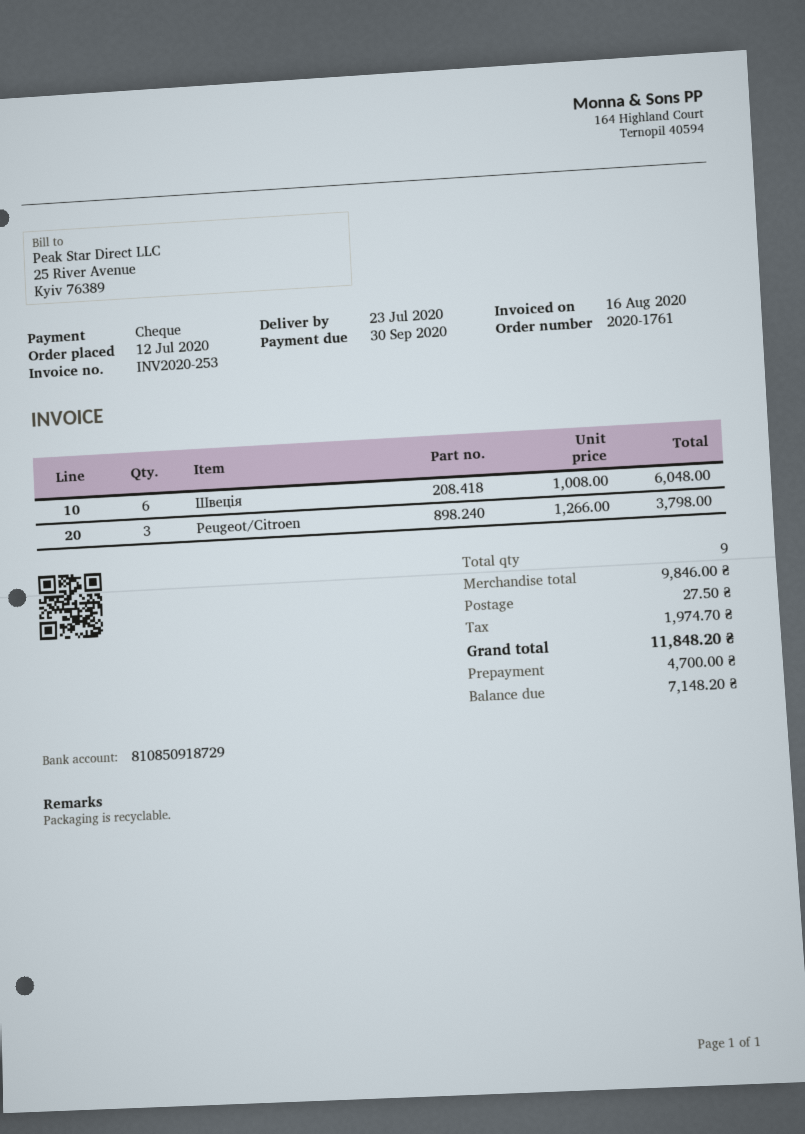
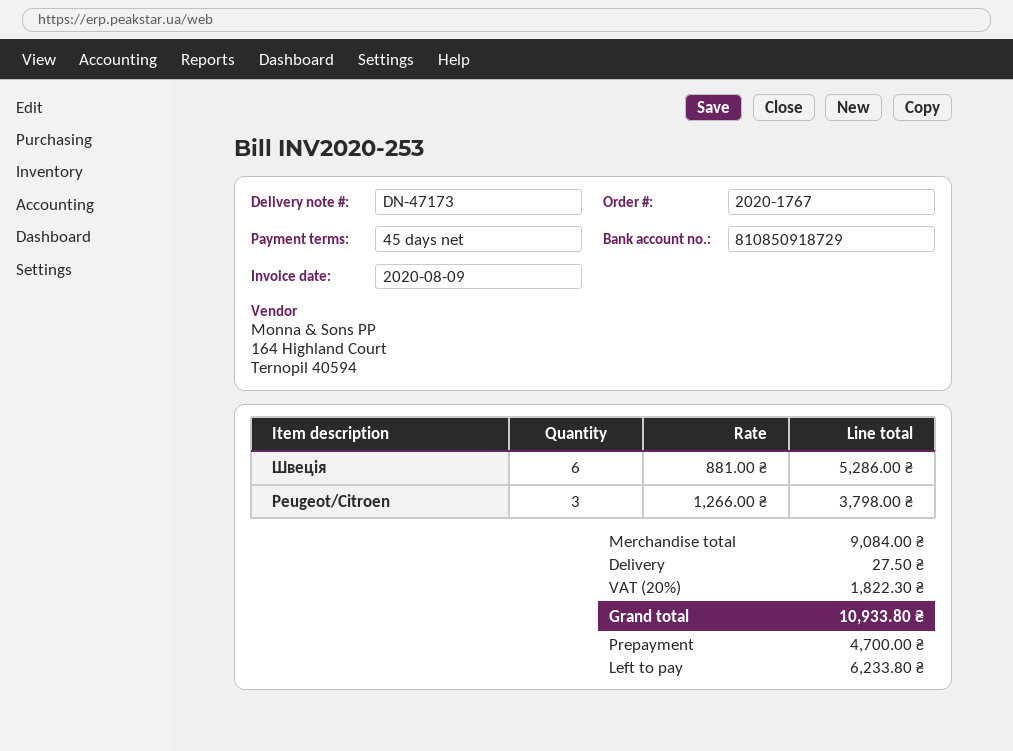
order number: 2020-1761 -> 2020-1767
invoice date: 2020-08-16 -> 2020-08-09
Швеція: 6 x 1008.00 = 6048.00 -> 6 x 881.00 = 5286.00
subtotal: 9846.00 -> 9084.00
tax: 1974.70 -> 1822.30
total: 11848.20 -> 10933.80
balance: 7148.20 -> 6233.80

